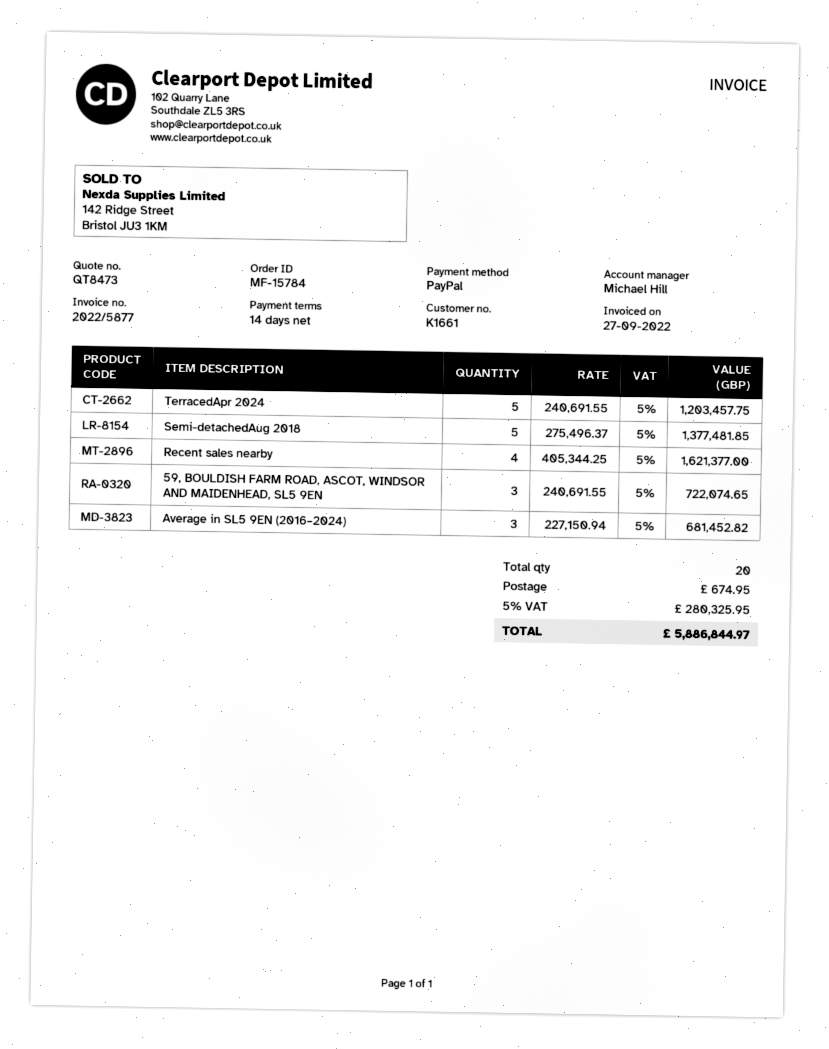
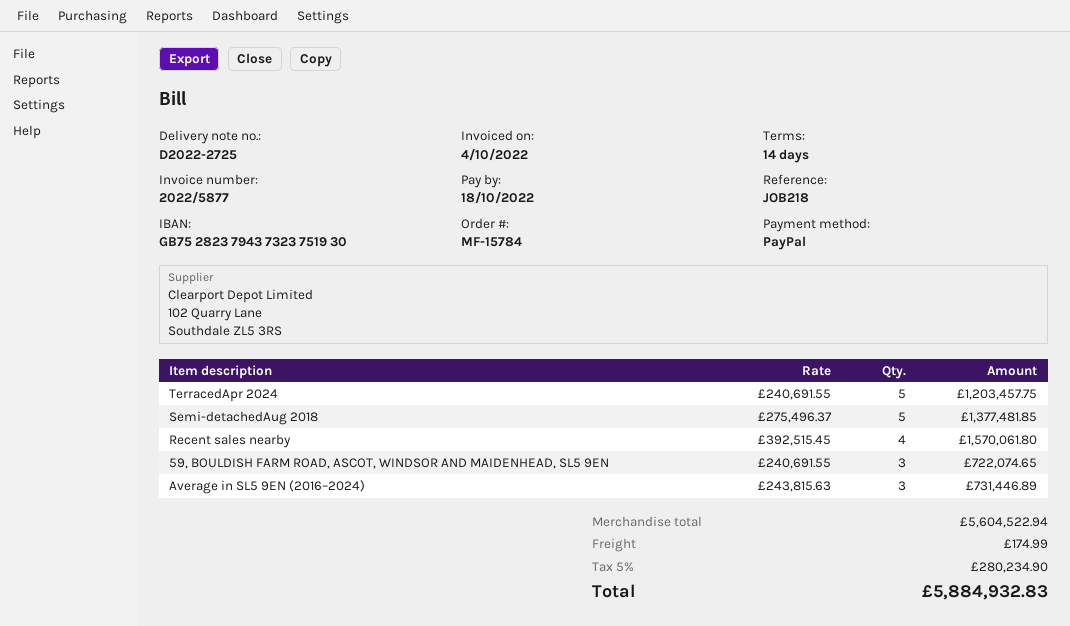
invoice date: 2022-09-27 -> 2022-10-04
Recent sales nearby: 4 x 405344.25 = 1621377.00 -> 4 x 392515.45 = 1570061.80
Average in SL5 9EN (2016–2024): 3 x 227150.94 = 681452.82 -> 3 x 243815.63 = 731446.89
shipping: 674.95 -> 174.99
tax: 5% = 280325.95 -> 5% = 280234.90
total: 5886844.97 -> 5884932.83

